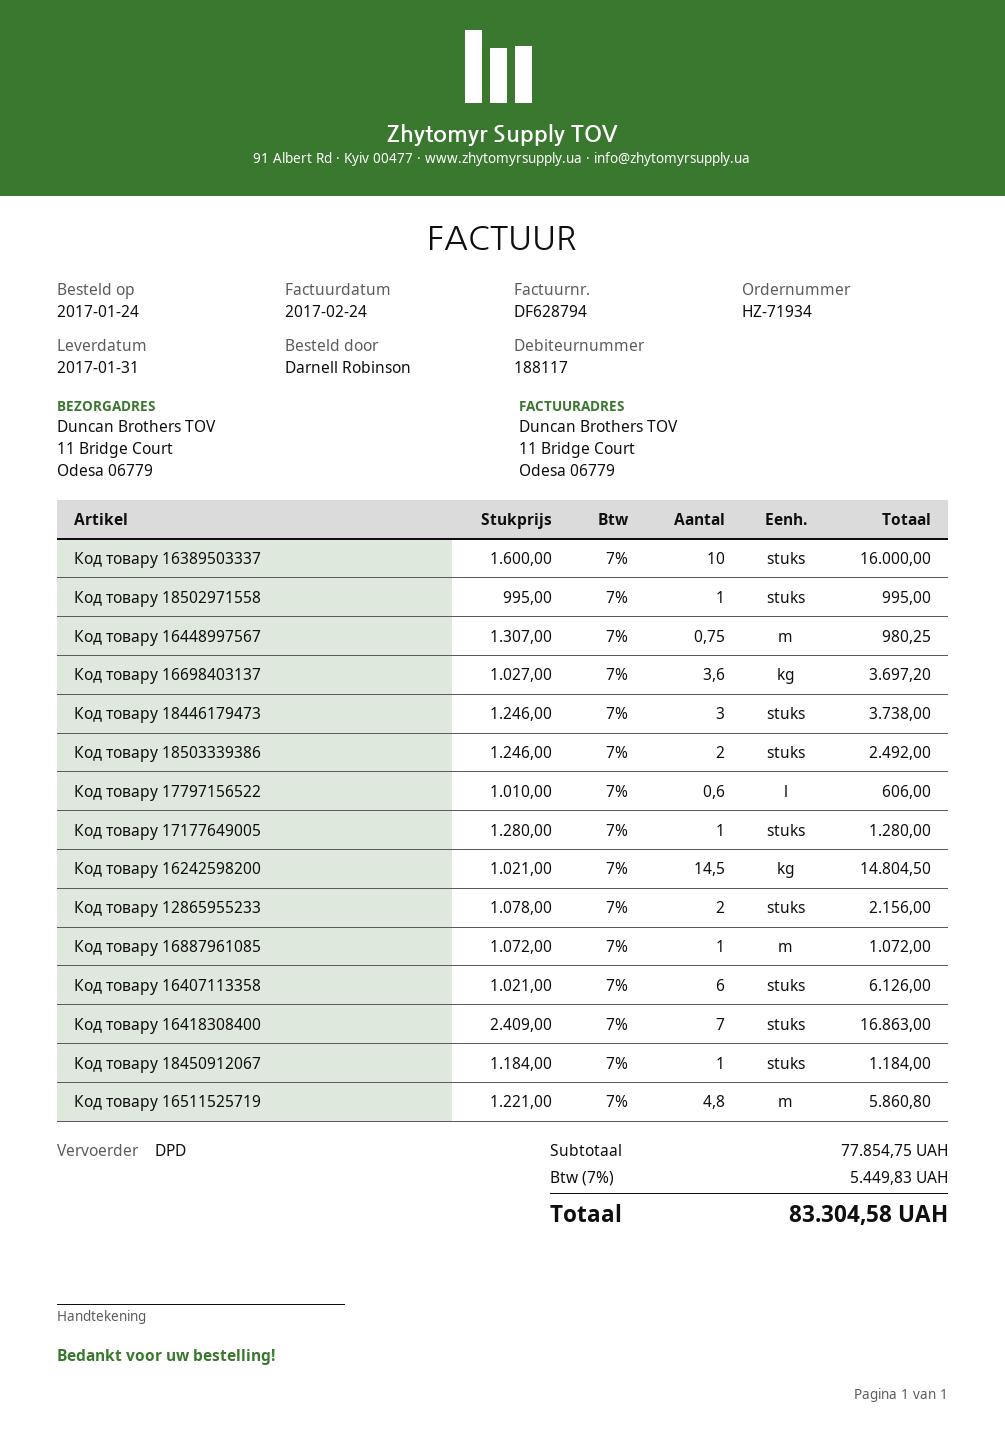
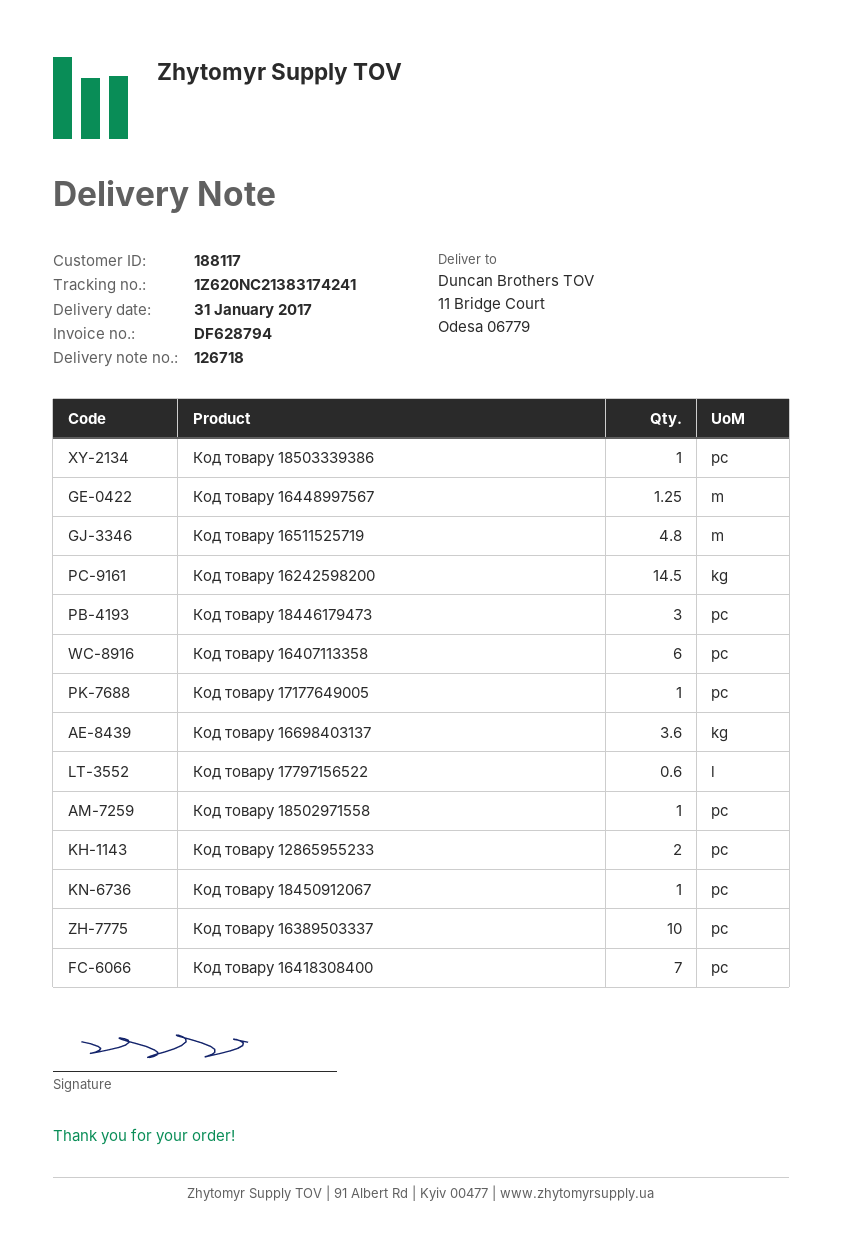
Код товару 16448997567: 0.75 -> 1.25
Код товару 18503339386: 2 -> 1
Код товару 16887961085: 1 -> none

